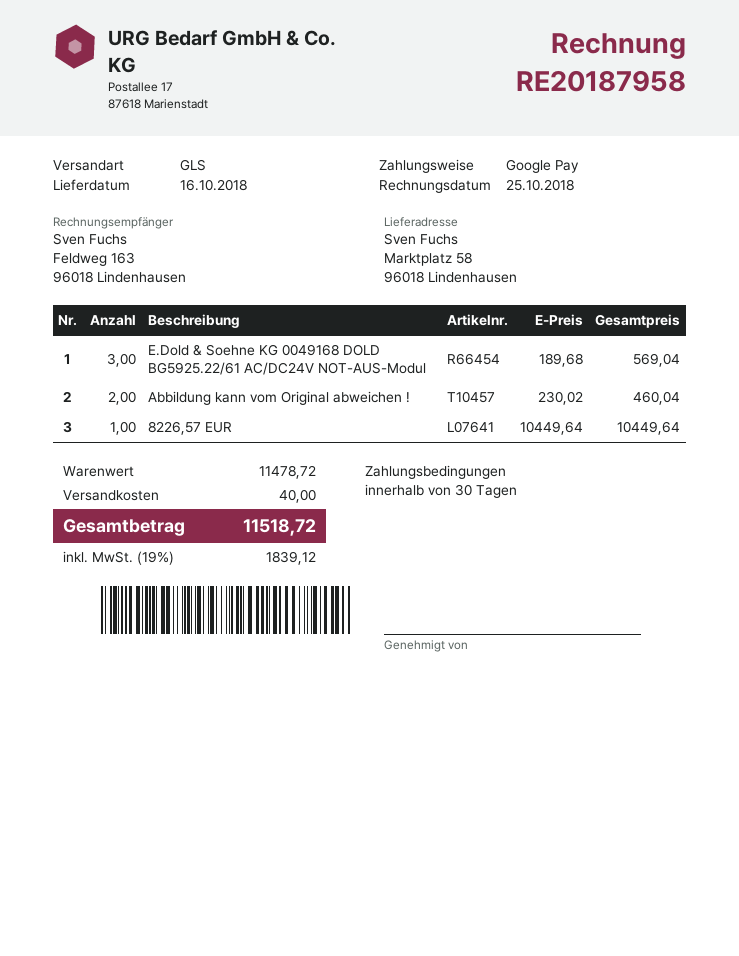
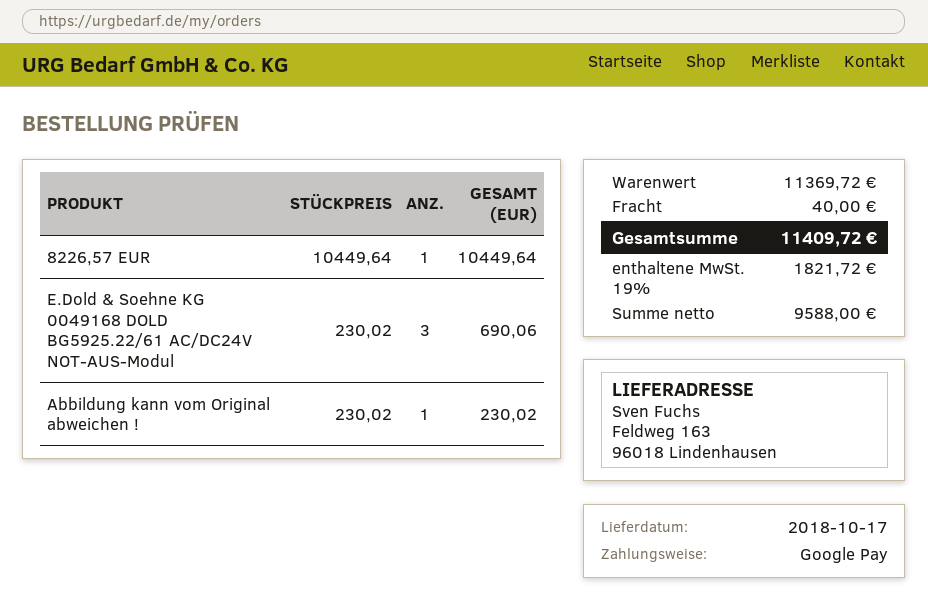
delivery date: 2018-10-16 -> 2018-10-17
ship to: Marktplatz 58, 96018 Lindenhausen -> Feldweg 163, 96018 Lindenhausen
E.Dold & Soehne KG 0049168 DOLD BG5925.22/61 AC/DC24V NOT-AUS-Modul: 3 x 189.68 = 569.04 -> 3 x 230.02 = 690.06
Abbildung kann vom Original abweichen !: 2 x 230.02 = 460.04 -> 1 x 230.02 = 230.02
subtotal: 11478.72 -> 11369.72
tax: 19% = 1839.12 -> 19% = 1821.72
total: 11518.72 -> 11409.72

